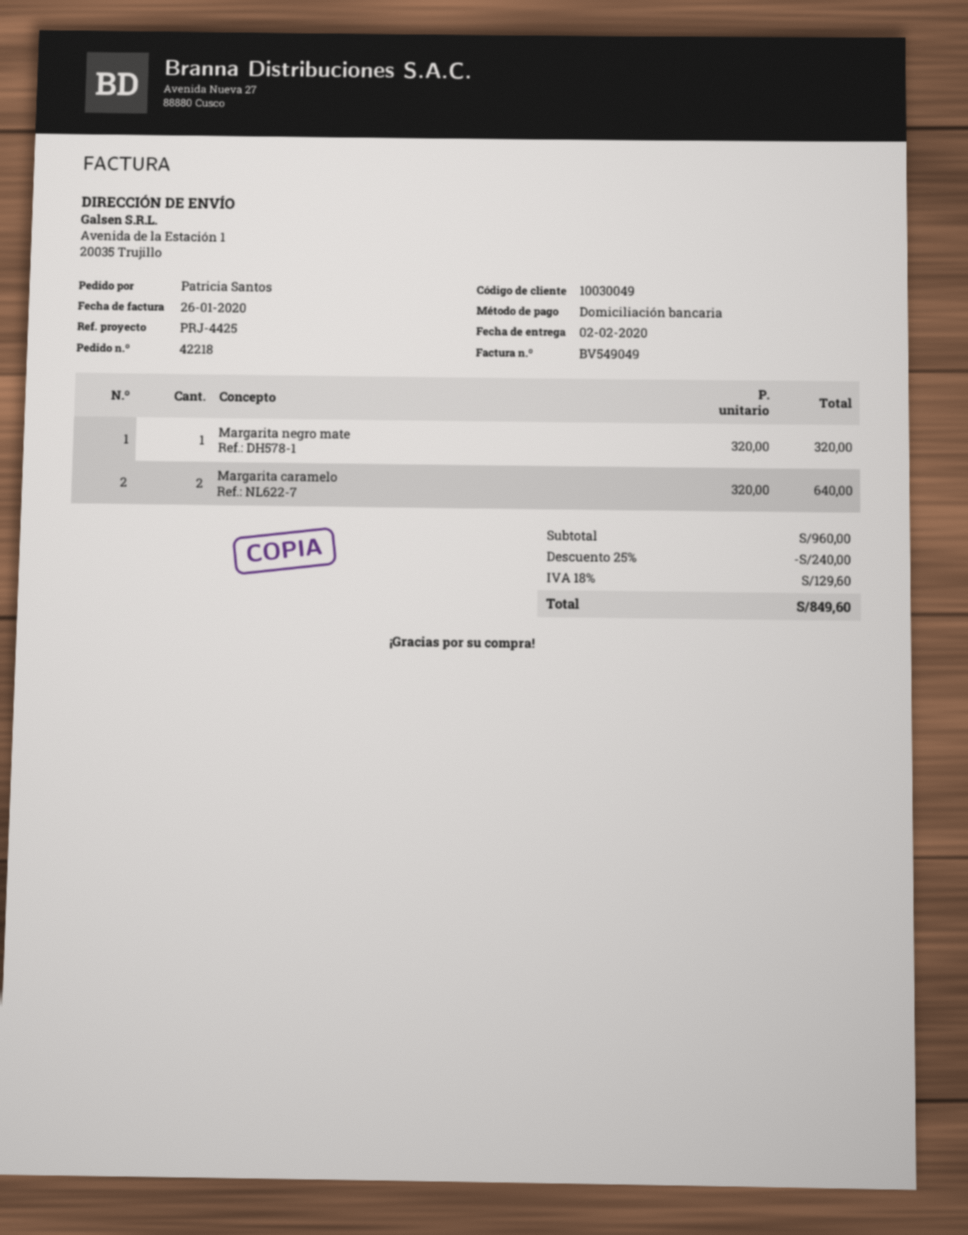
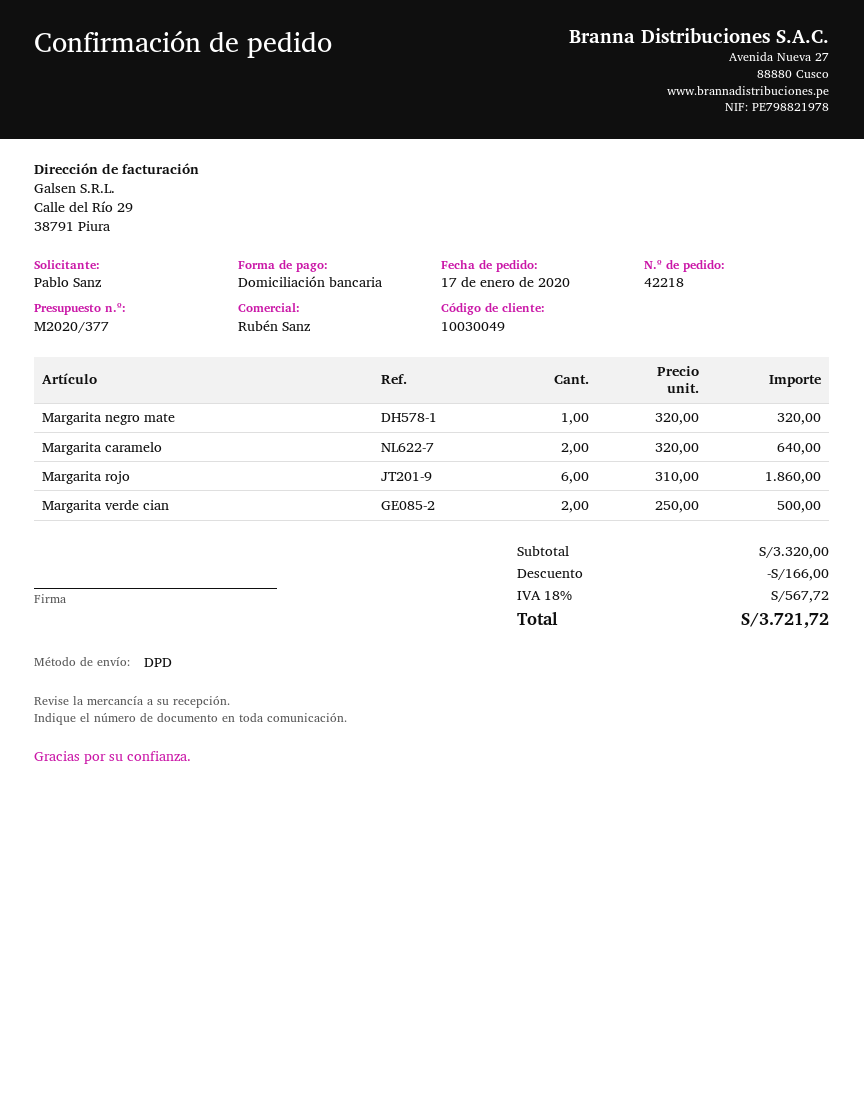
ordered by: Patricia Santos -> Pablo Sanz
Margarita rojo: none -> 6 x 310.00 = 1860.00
Margarita verde cian: none -> 2 x 250.00 = 500.00
subtotal: 960.00 -> 3320.00
discount: 240.00 -> 166.00
tax: 18% = 129.60 -> 18% = 567.72
total: 849.60 -> 3721.72

